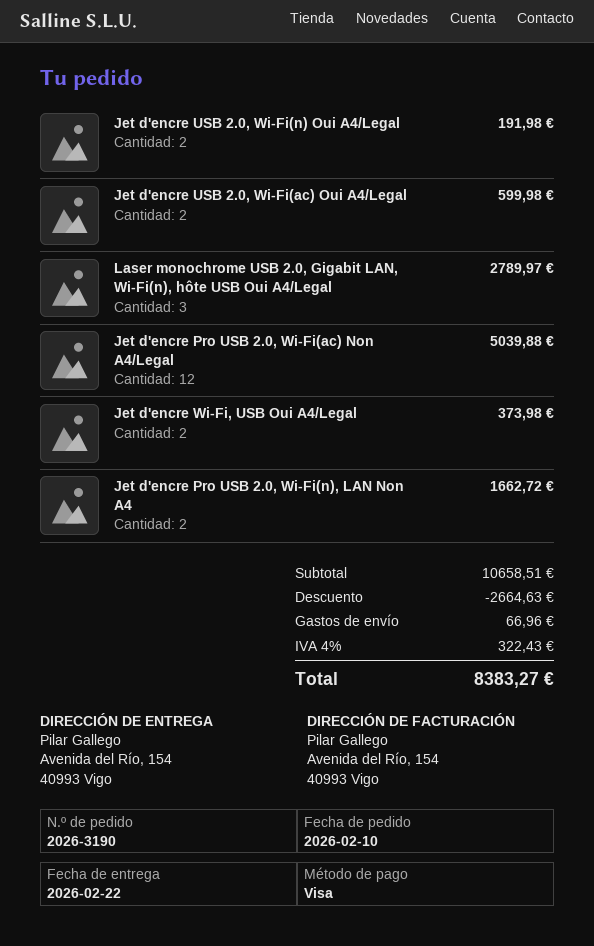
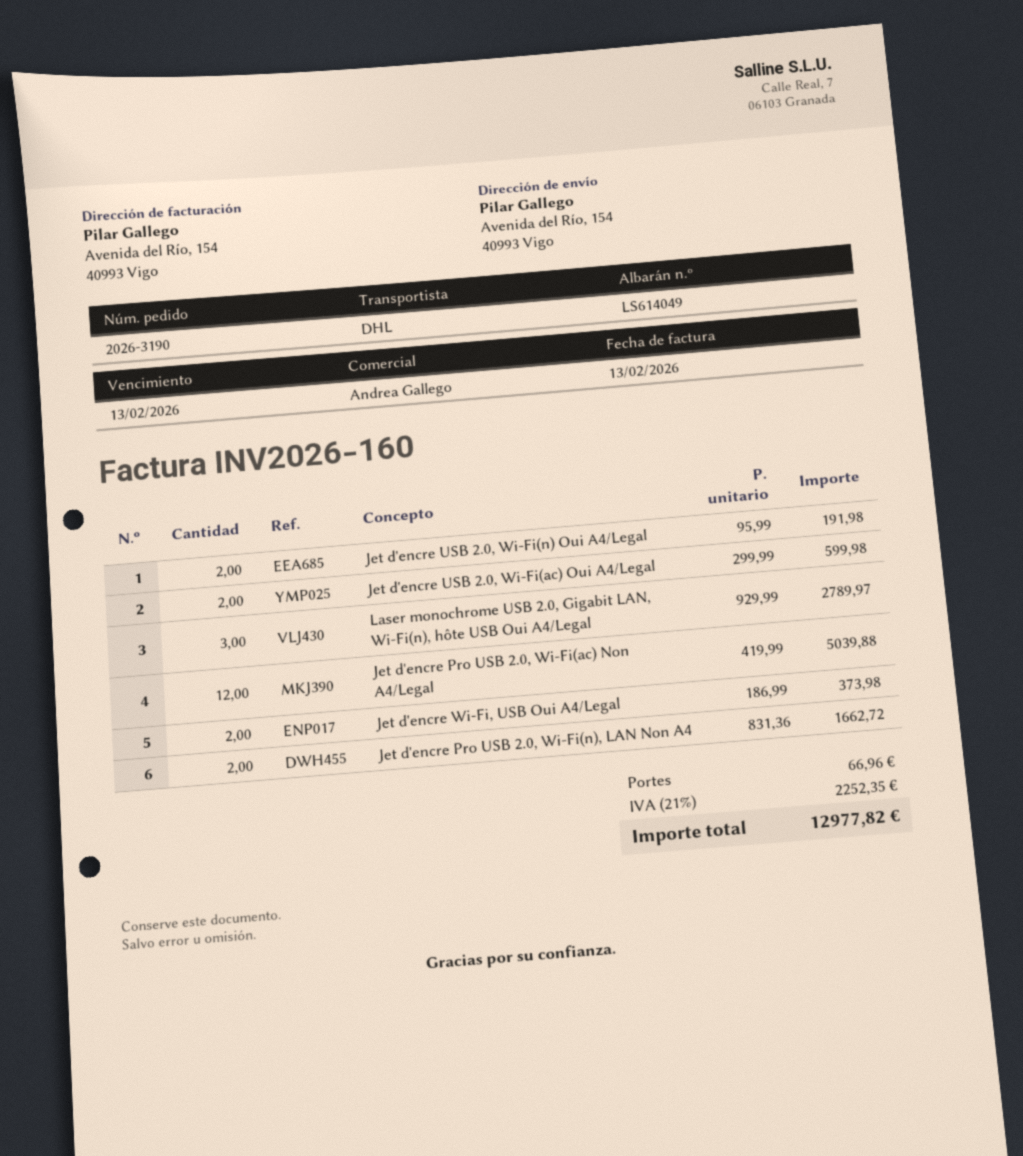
discount: 2664.63 -> none
tax: 4% = 322.43 -> 21% = 2252.35
total: 8383.27 -> 12977.82

